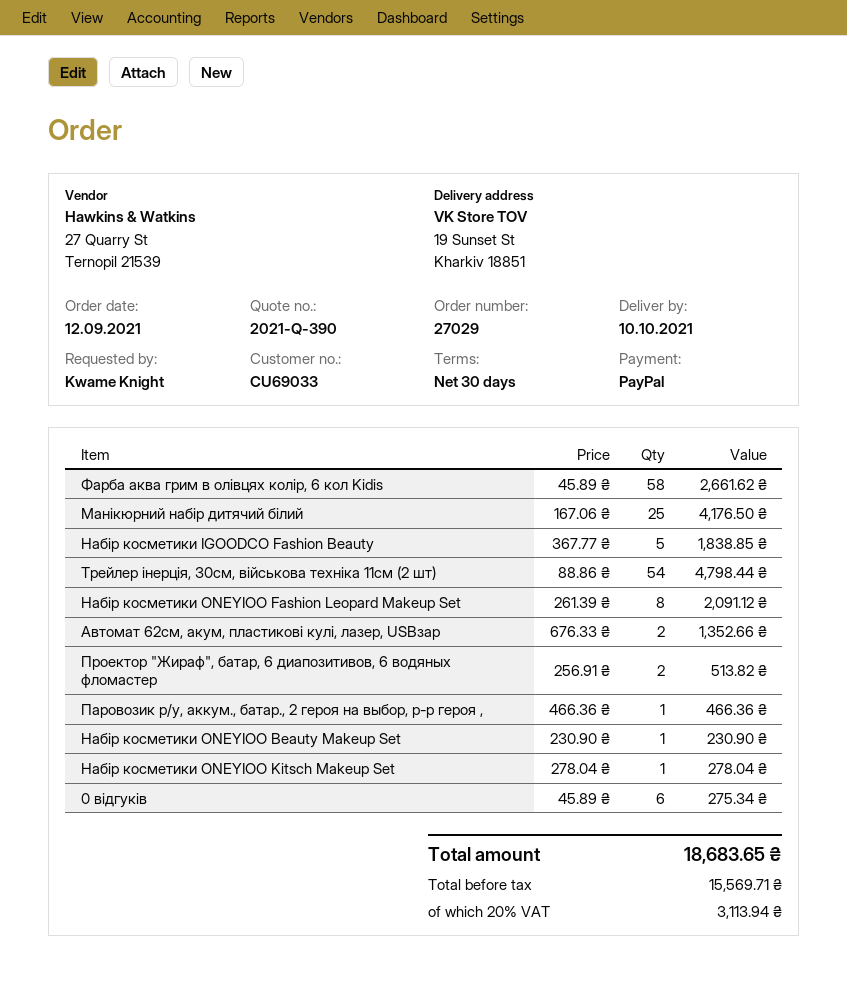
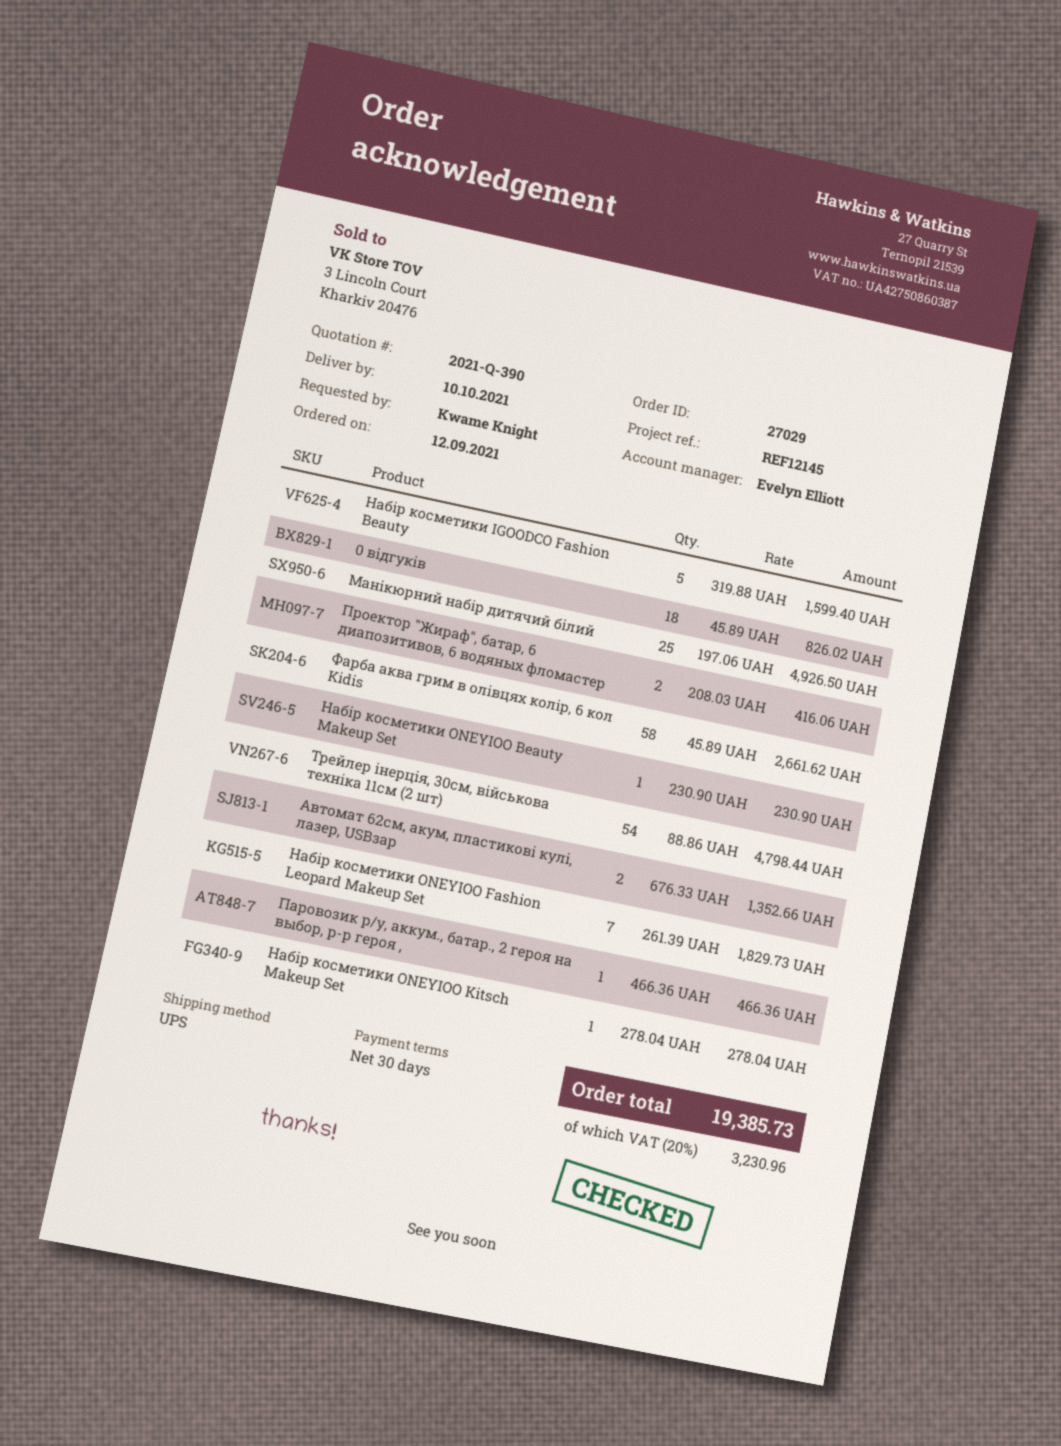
Манікюрний набір дитячий білий: 25 x 167.06 = 4176.50 -> 25 x 197.06 = 4926.50
Набір косметики IGOODCO Fashion Beauty: 5 x 367.77 = 1838.85 -> 5 x 319.88 = 1599.40
Набір косметики ONEYIOO Fashion Leopard Makeup Set: 8 x 261.39 = 2091.12 -> 7 x 261.39 = 1829.73
Проектор "Жираф", батар, 6 диапозитивов, 6 водяных фломастер: 2 x 256.91 = 513.82 -> 2 x 208.03 = 416.06
0 відгуків: 6 x 45.89 = 275.34 -> 18 x 45.89 = 826.02
tax: 20% = 3113.94 -> 20% = 3230.96
total: 18683.65 -> 19385.73

